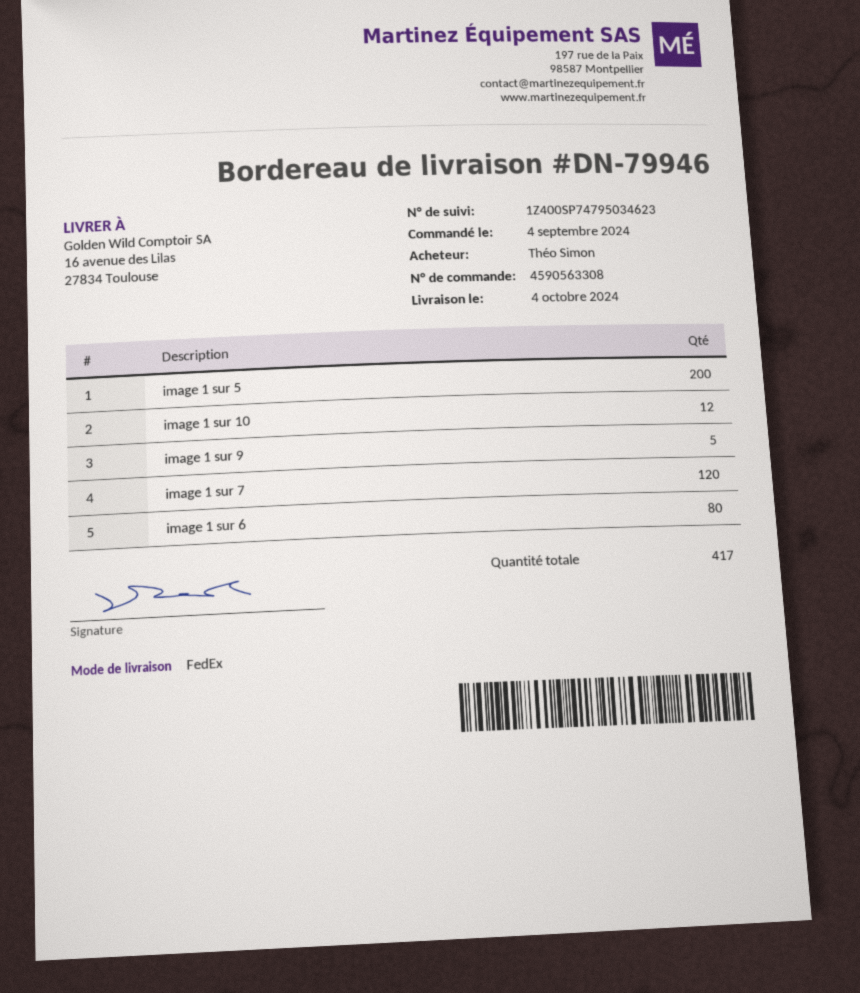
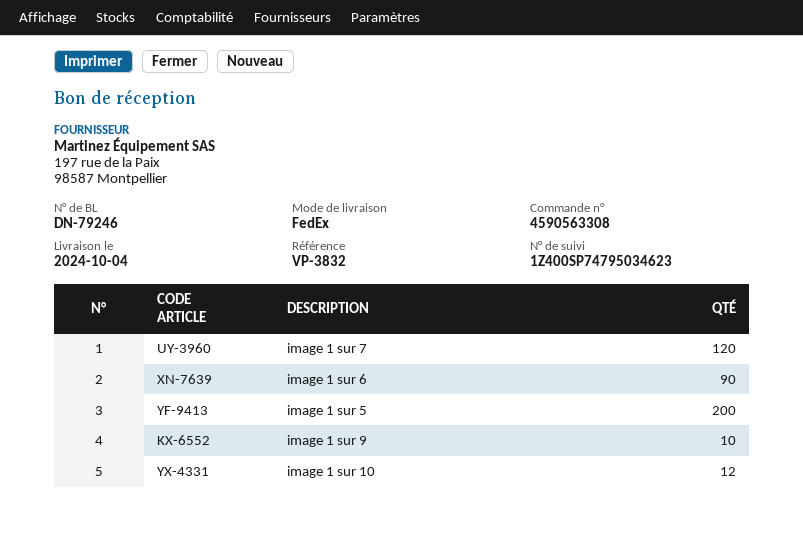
delivery note number: DN-79946 -> DN-79246
image 1 sur 9: 5 -> 10
image 1 sur 6: 80 -> 90

